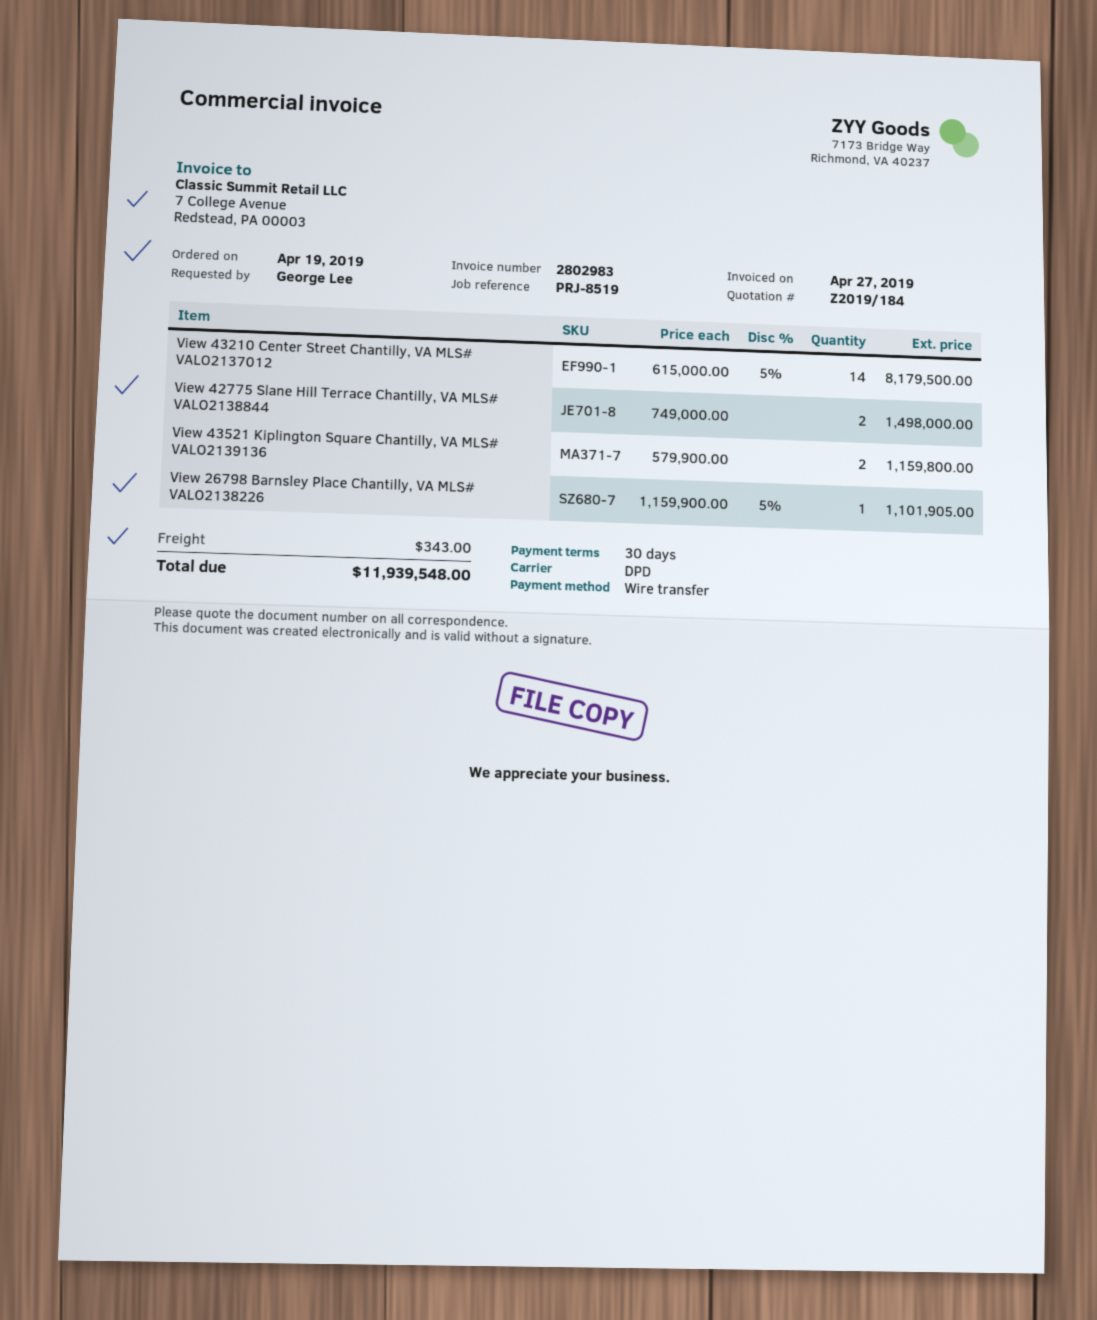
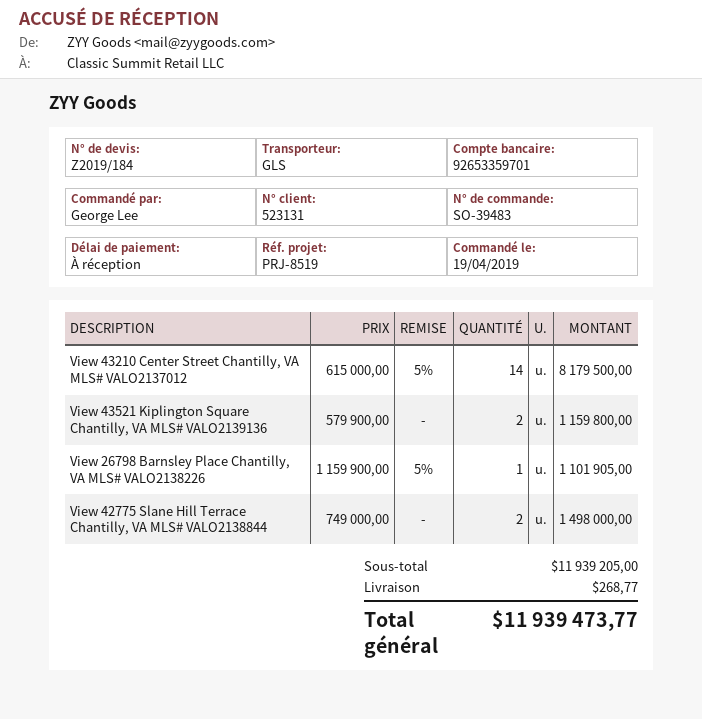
payment terms: 30 days -> on receipt
shipping method: DPD -> GLS
shipping: 343.00 -> 268.77
total: 11939548.00 -> 11939473.77

